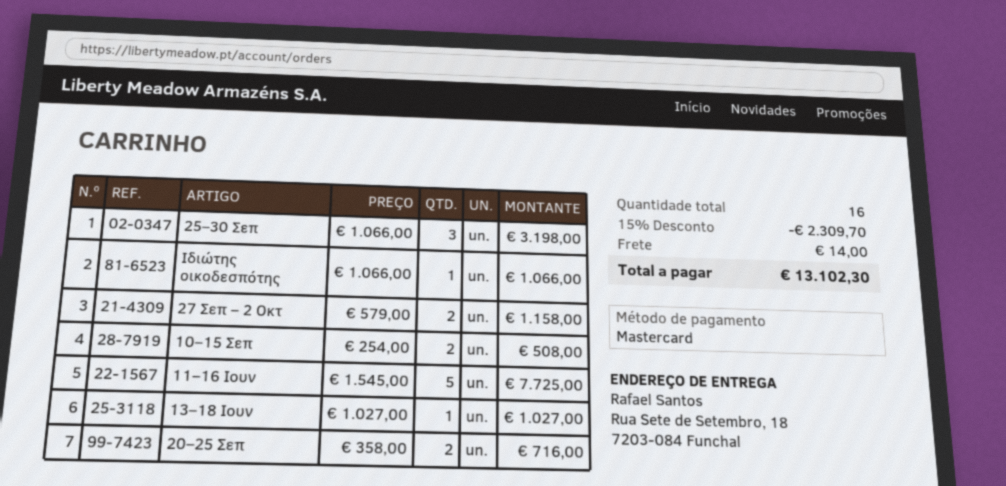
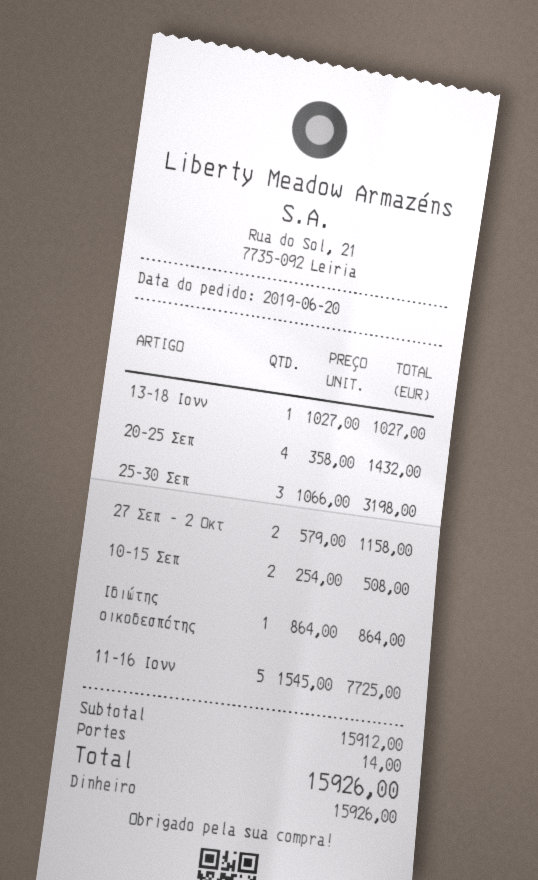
payment method: Mastercard -> cash
Ιδιώτης οικοδεσπότης: 1 x 1066.00 = 1066.00 -> 1 x 864.00 = 864.00
20–25 Σεπ: 2 x 358.00 = 716.00 -> 4 x 358.00 = 1432.00
discount: 15% = 2309.70 -> none
total: 13102.30 -> 15926.00

